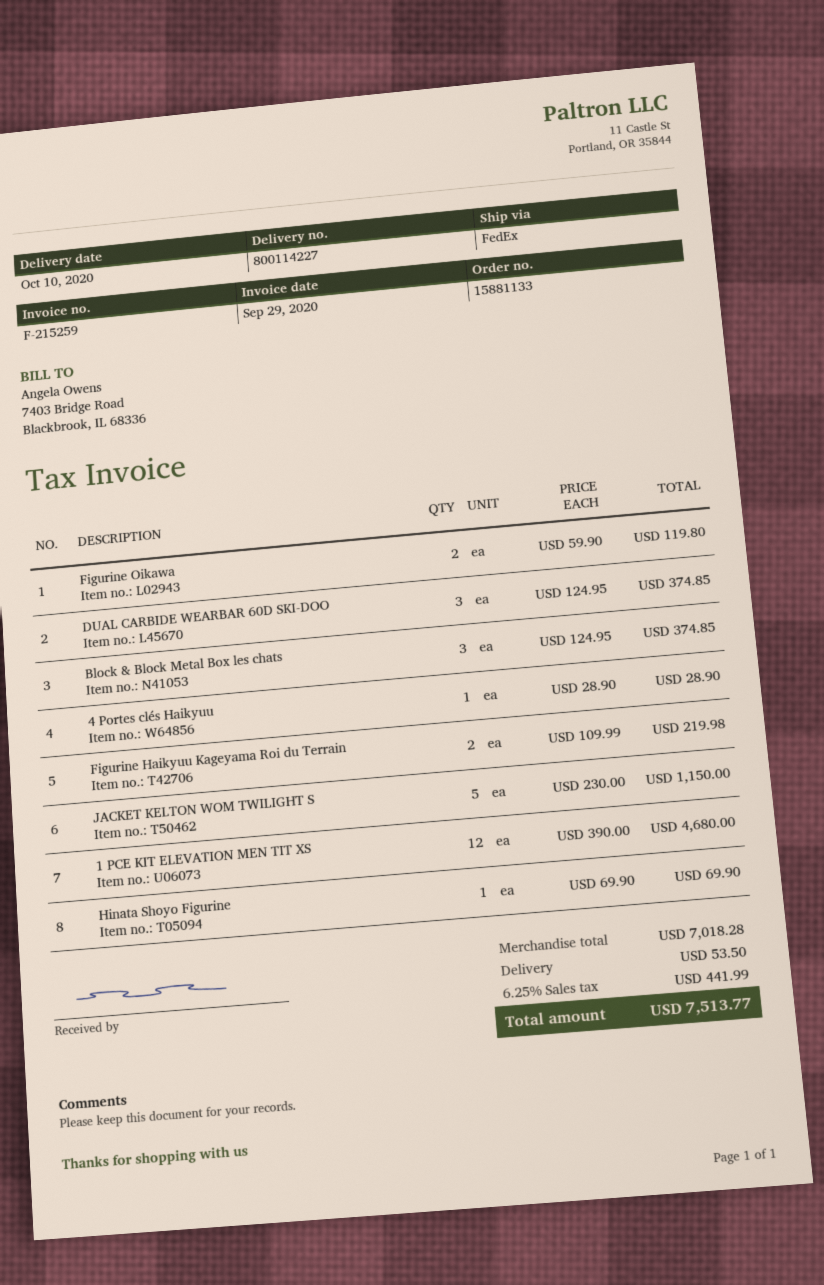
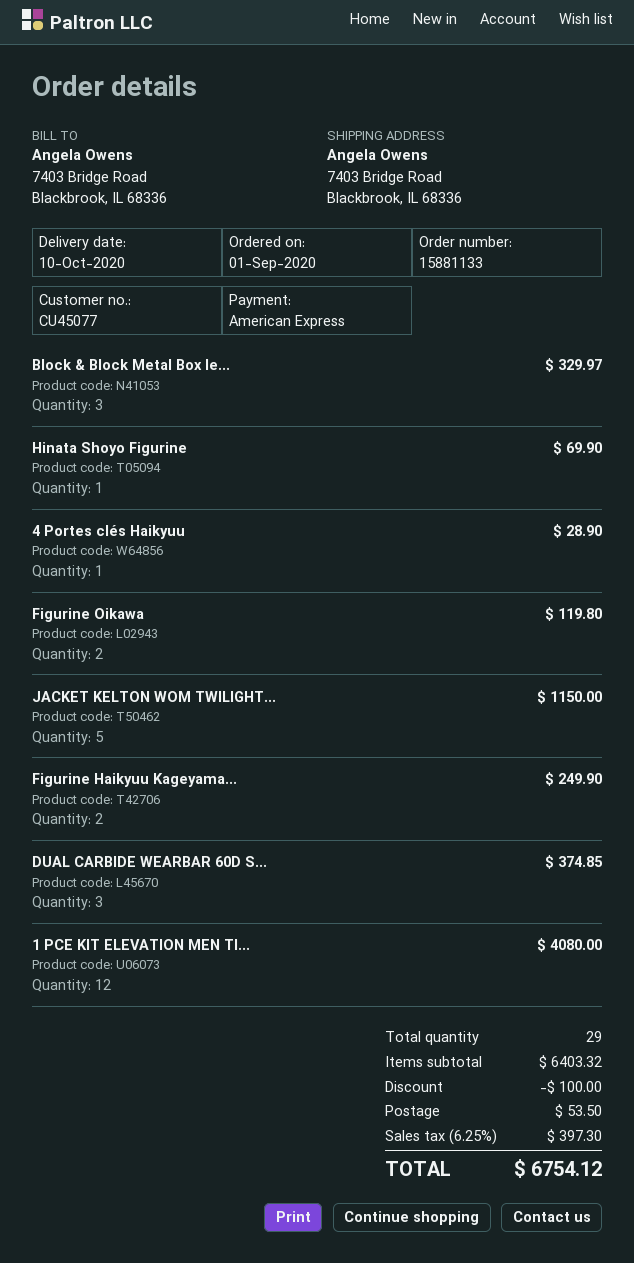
Block & Block Metal Box les chats: 3 for 374.85 -> 3 for 329.97
Figurine Haikyuu Kageyama Roi du Terrain: 2 for 219.98 -> 2 for 249.90
1 PCE KIT ELEVATION MEN TIT XS: 12 for 4680.00 -> 12 for 4080.00
subtotal: 7018.28 -> 6403.32
discount: none -> 100.00
tax: 6.25% = 441.99 -> 6.25% = 397.30
total: 7513.77 -> 6754.12

